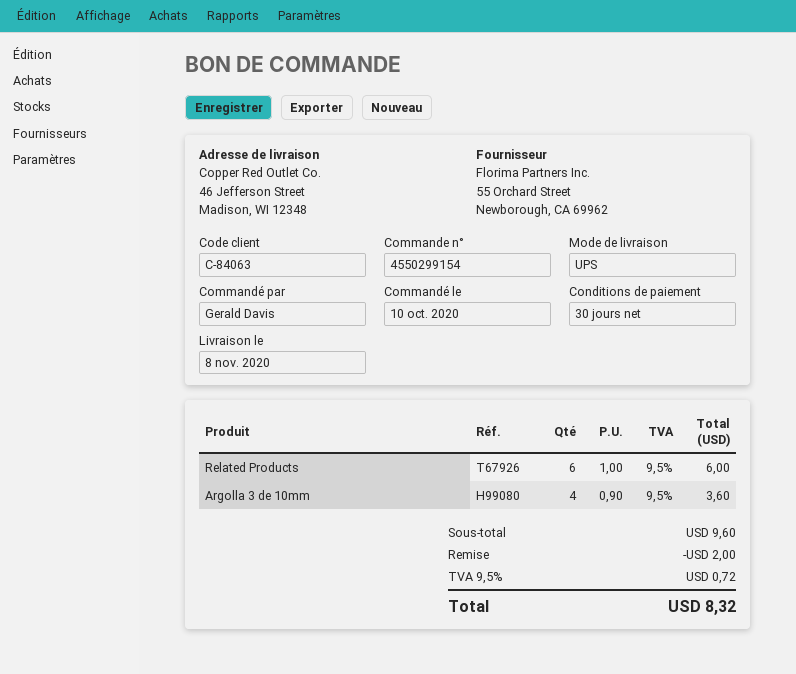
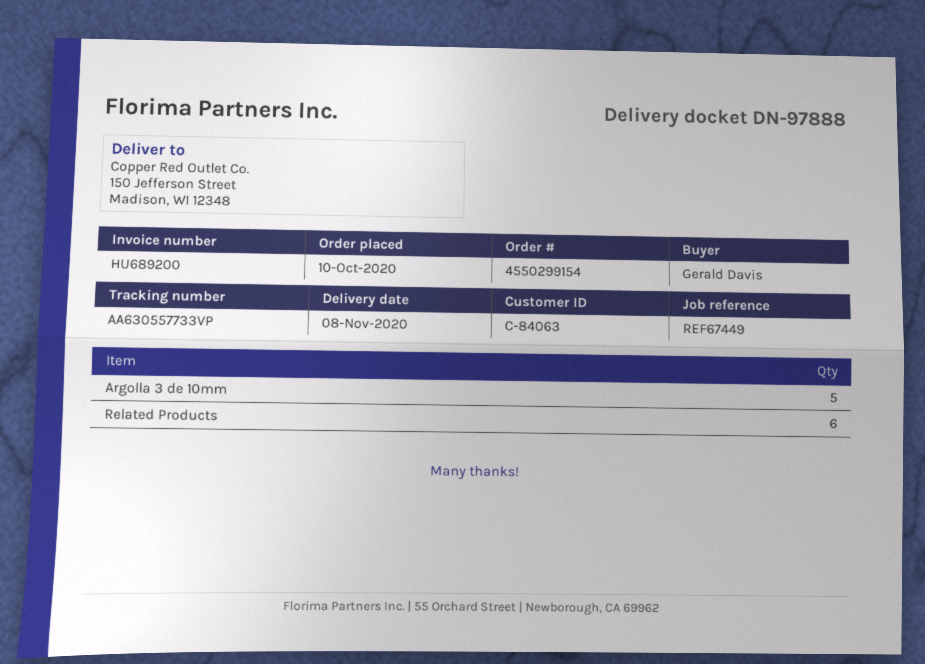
ship to: 46 Jefferson Street, Madison, WI 12348 -> 150 Jefferson Street, Madison, WI 12348
Argolla 3 de 10mm: 4 -> 5

